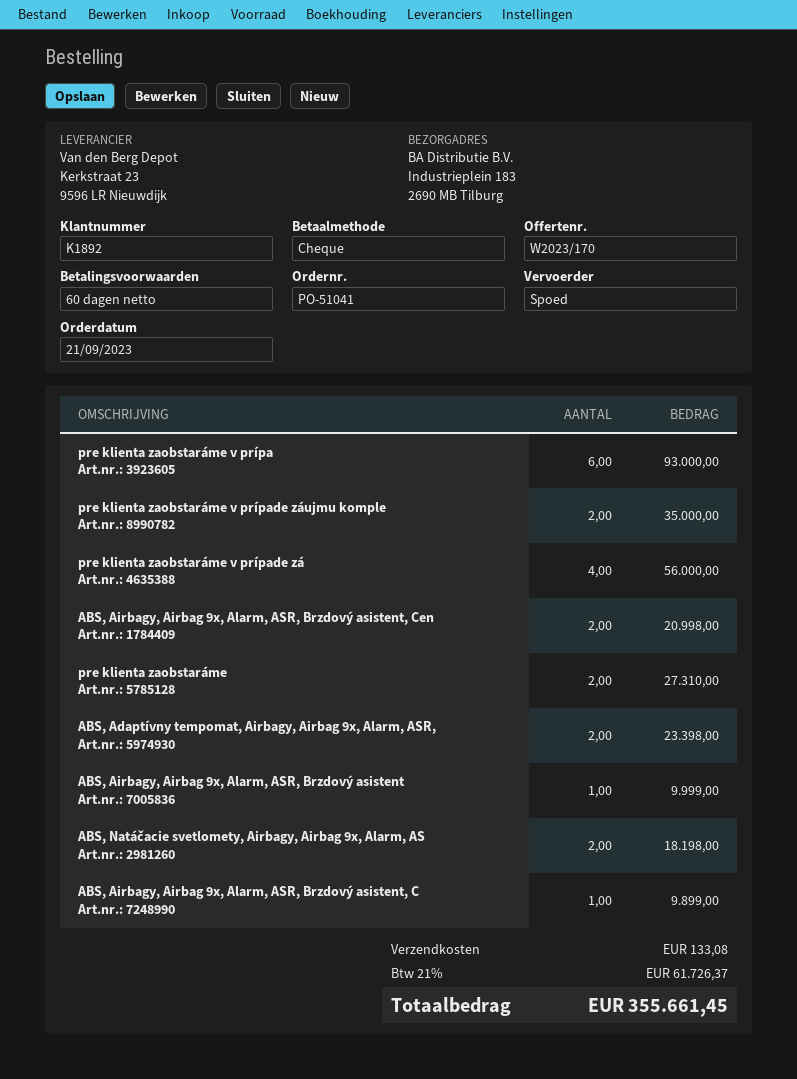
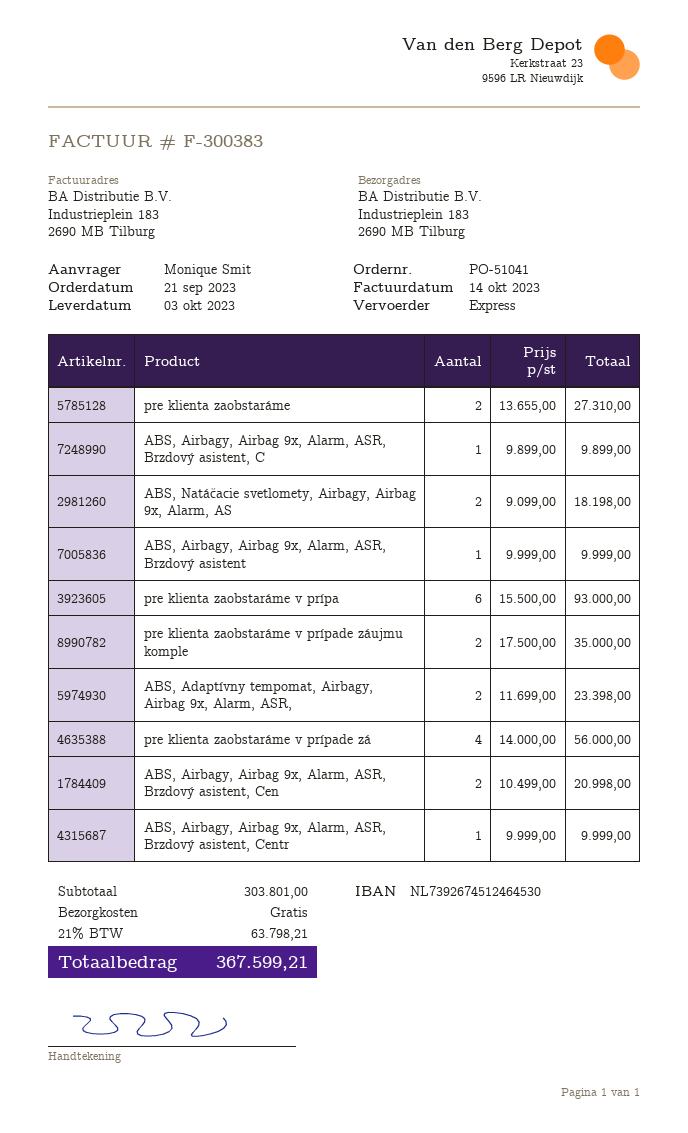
ABS, Airbagy, Airbag 9x, Alarm, ASR, Brzdový asistent, Centr: none -> 1 for 9999.00
shipping: 133.08 -> 0.00
tax: 21% = 61726.37 -> 21% = 63798.21
total: 355661.45 -> 367599.21

